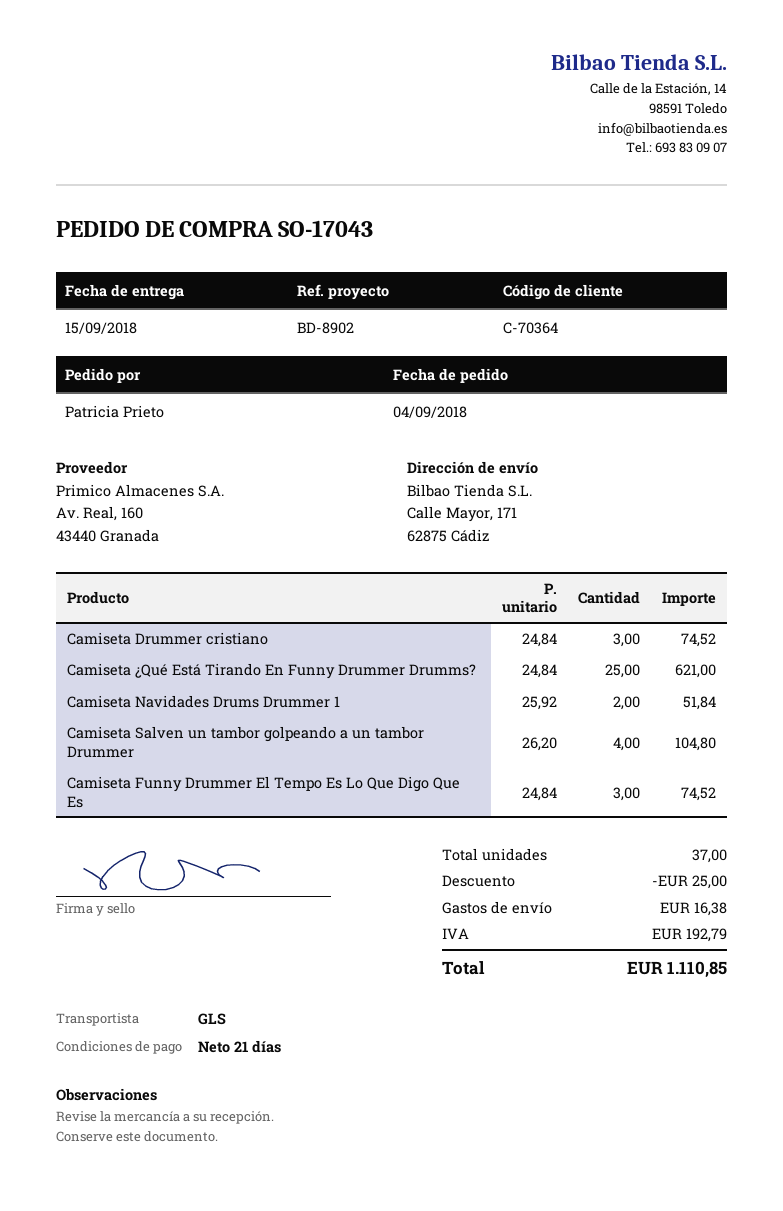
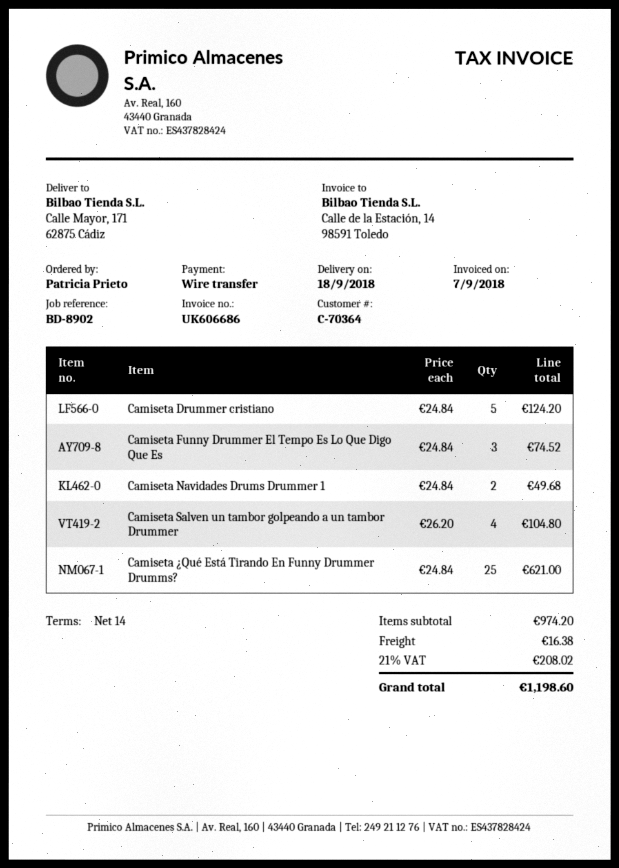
delivery date: 2018-09-15 -> 2018-09-18
payment terms: 21 days -> 14 days
Camiseta Drummer cristiano: 3 x 24.84 = 74.52 -> 5 x 24.84 = 124.20
Camiseta Navidades Drums Drummer 1: 2 x 25.92 = 51.84 -> 2 x 24.84 = 49.68
discount: 25.00 -> none
tax: 192.79 -> 208.02
total: 1110.85 -> 1198.60

